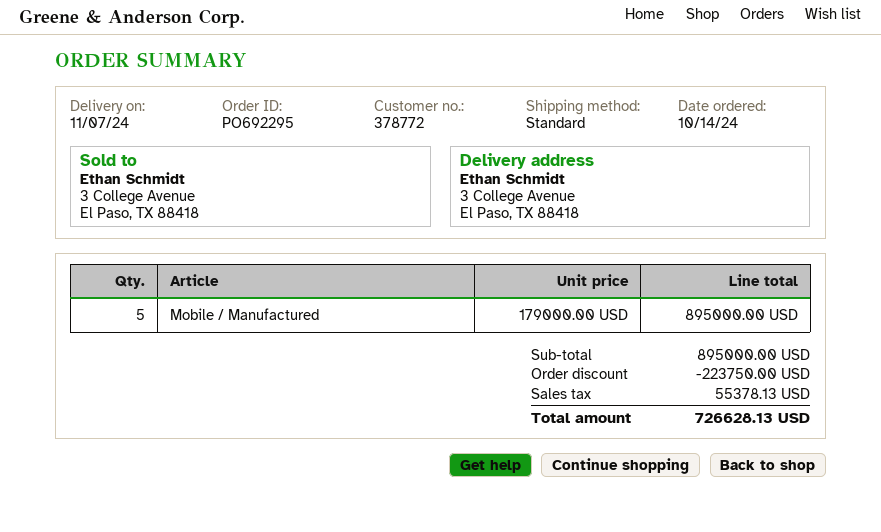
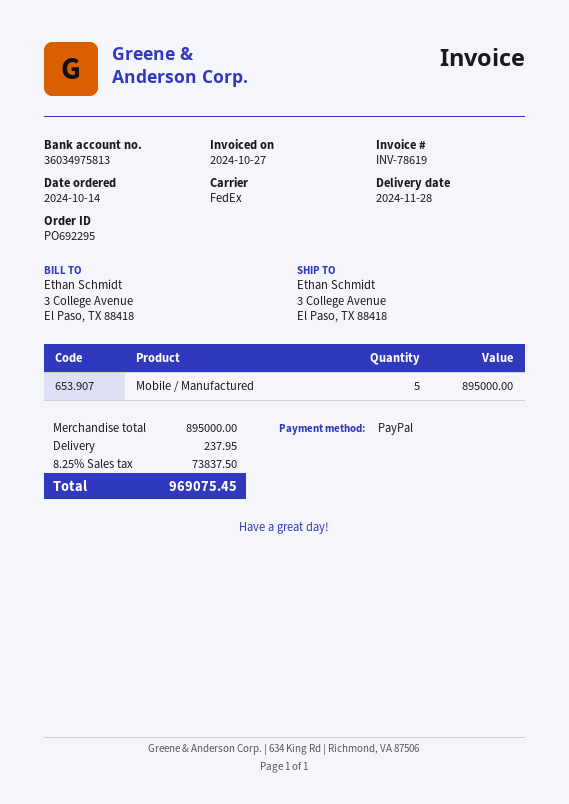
delivery date: 2024-11-07 -> 2024-11-28
shipping method: standard -> FedEx
discount: 223750.00 -> none
shipping: none -> 237.95
tax: 55378.13 -> 73837.50
total: 726628.13 -> 969075.45

